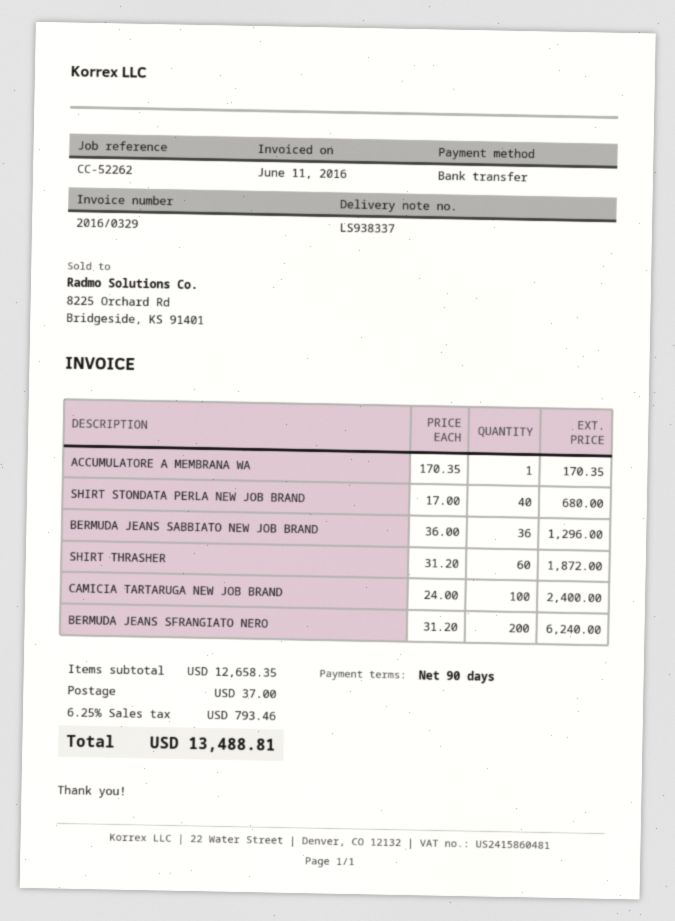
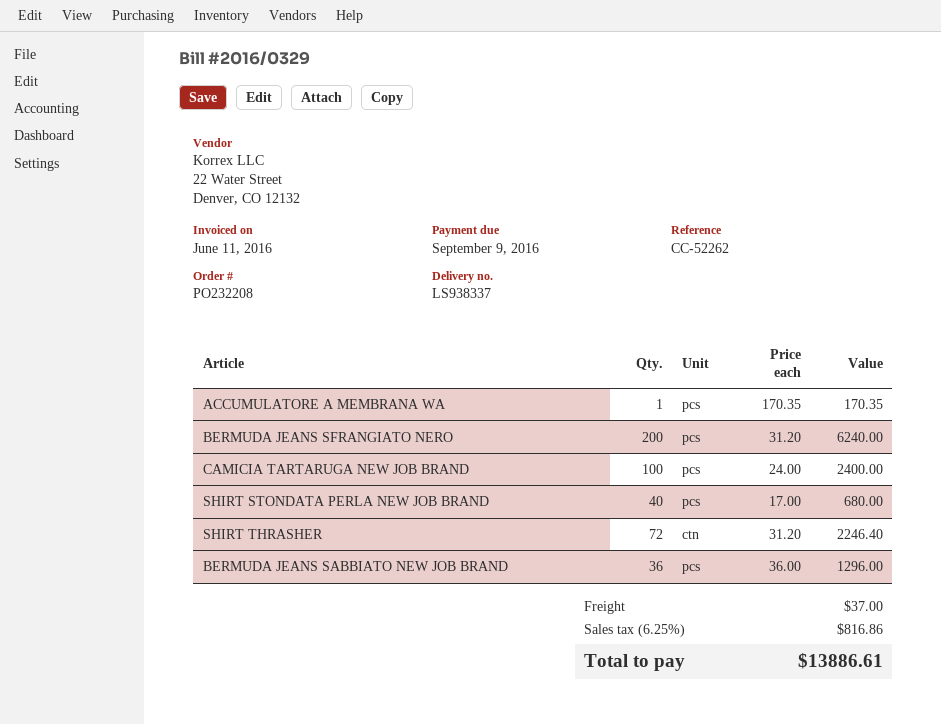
SHIRT THRASHER: 60 x 31.20 = 1872.00 -> 72 x 31.20 = 2246.40
tax: 6.25% = 793.46 -> 6.25% = 816.86
total: 13488.81 -> 13886.61

